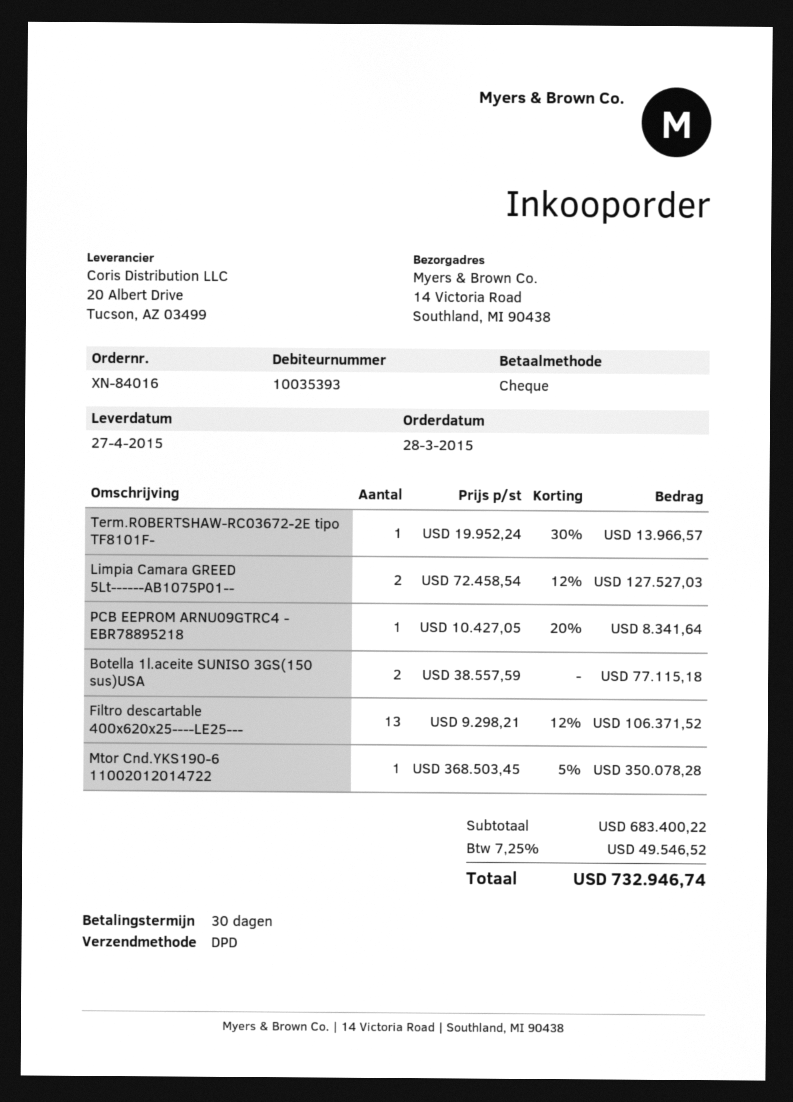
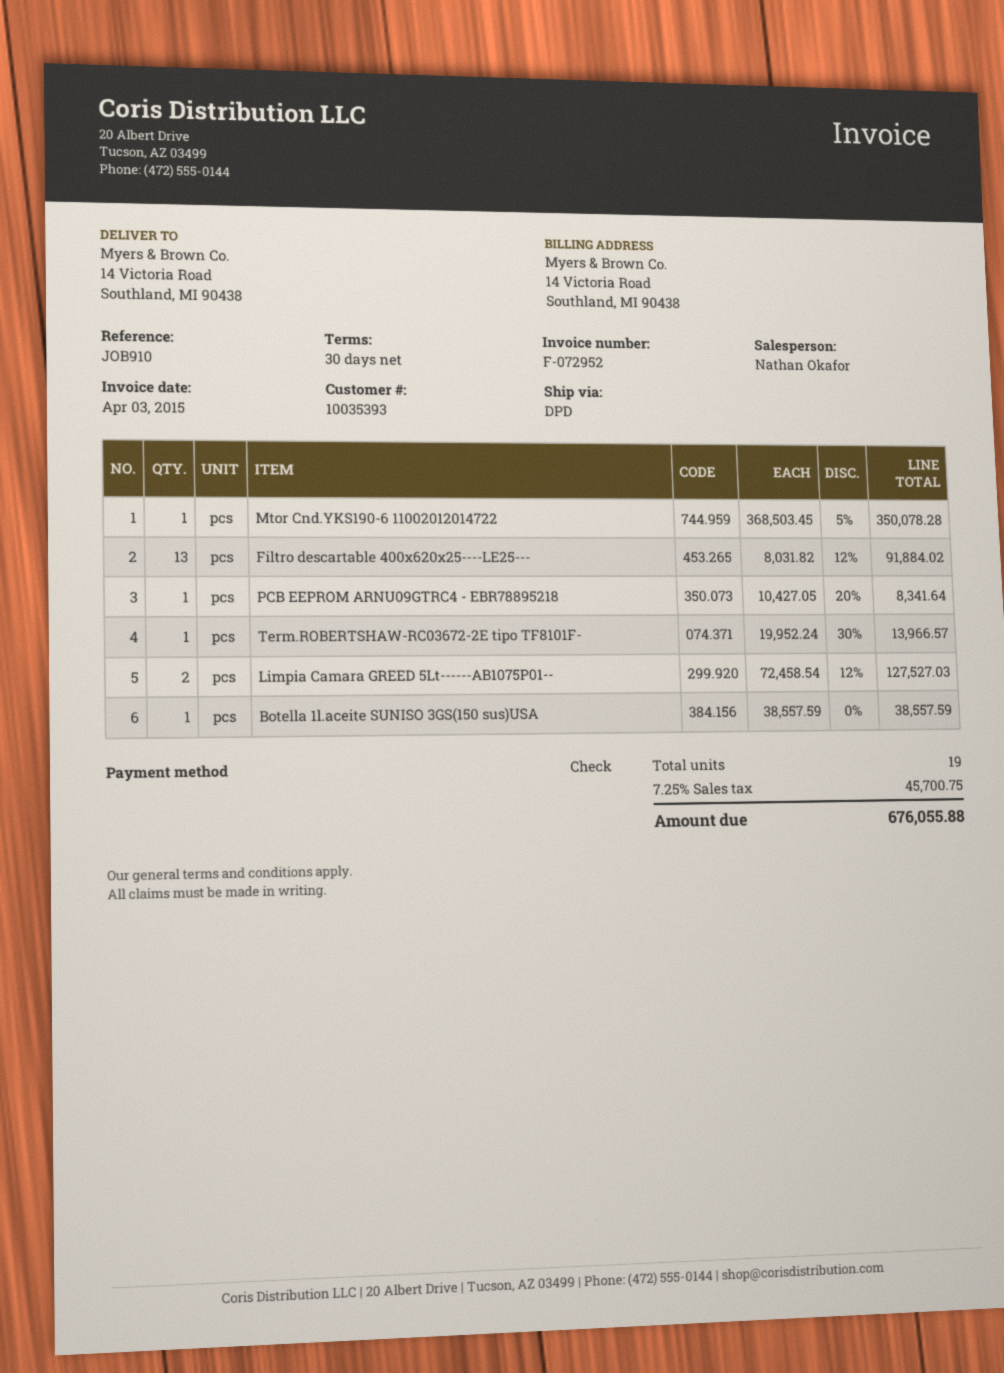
Botella 1l.aceite SUNISO 3GS(150 sus)USA: 2 x 38557.59 = 77115.18 -> 1 x 38557.59 = 38557.59
Filtro descartable 400x620x25----LE25---: 13 x 9298.21 - 12% = 106371.52 -> 13 x 8031.82 - 12% = 91884.02
tax: 7.25% = 49546.52 -> 7.25% = 45700.75
total: 732946.74 -> 676055.88

